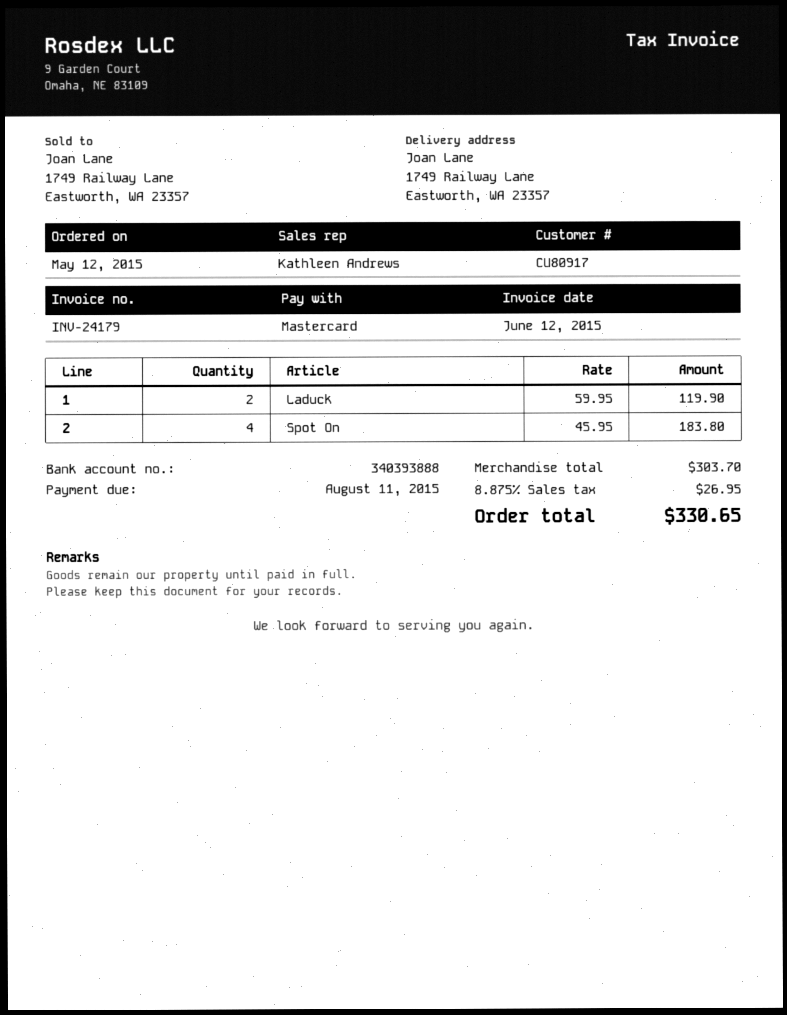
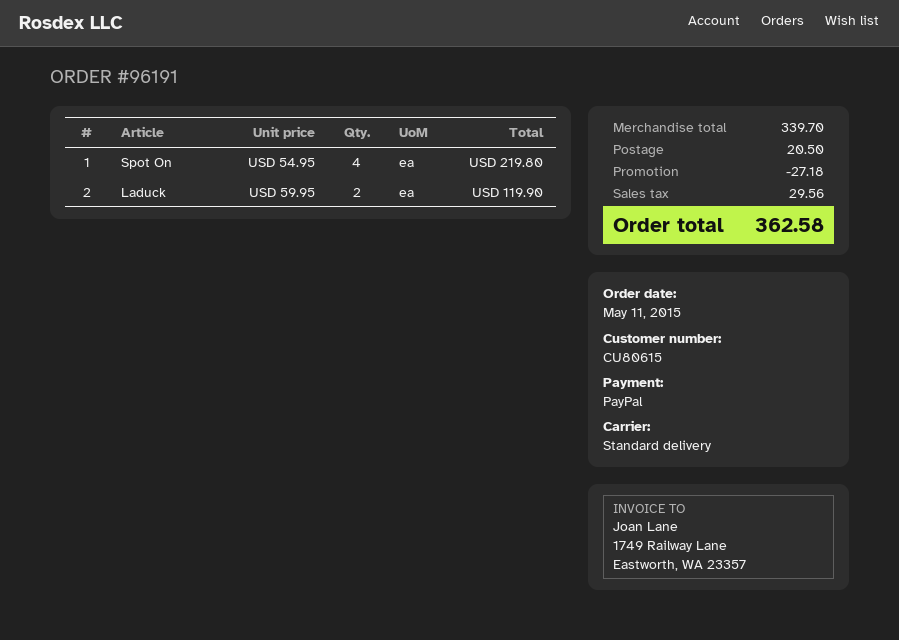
order date: 2015-05-12 -> 2015-05-11
customer number: CU80917 -> CU80615
payment method: Mastercard -> PayPal
Spot On: 4 x 45.95 = 183.80 -> 4 x 54.95 = 219.80
subtotal: 303.70 -> 339.70
discount: none -> 27.18
shipping: none -> 20.50
tax: 26.95 -> 29.56
total: 330.65 -> 362.58

